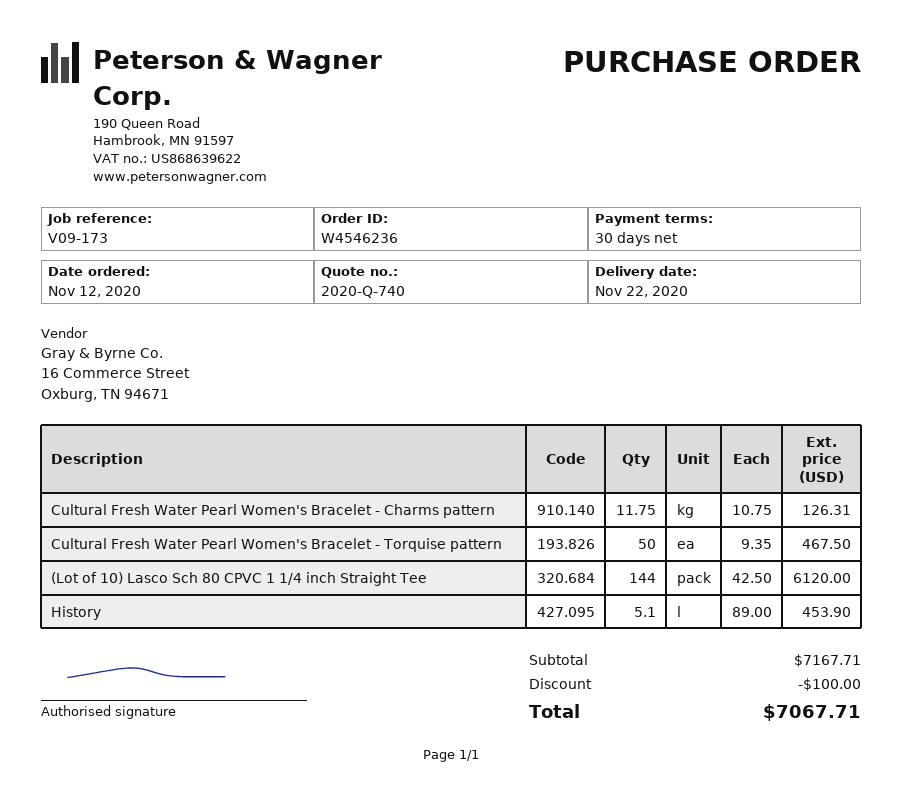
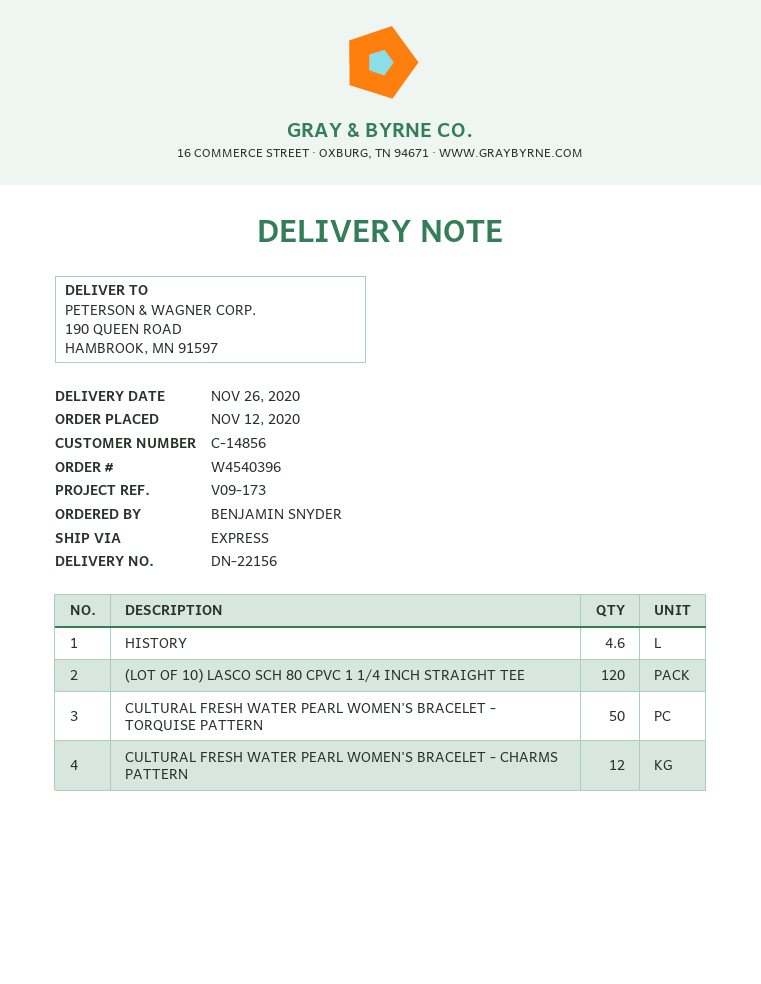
order number: W4546236 -> W4540396
delivery date: 2020-11-22 -> 2020-11-26
Cultural Fresh Water Pearl Women's Bracelet - Charms pattern: 11.75 -> 12
(Lot of 10) Lasco Sch 80 CPVC 1 1/4 inch Straight Tee: 144 -> 120
History: 5.1 -> 4.6

